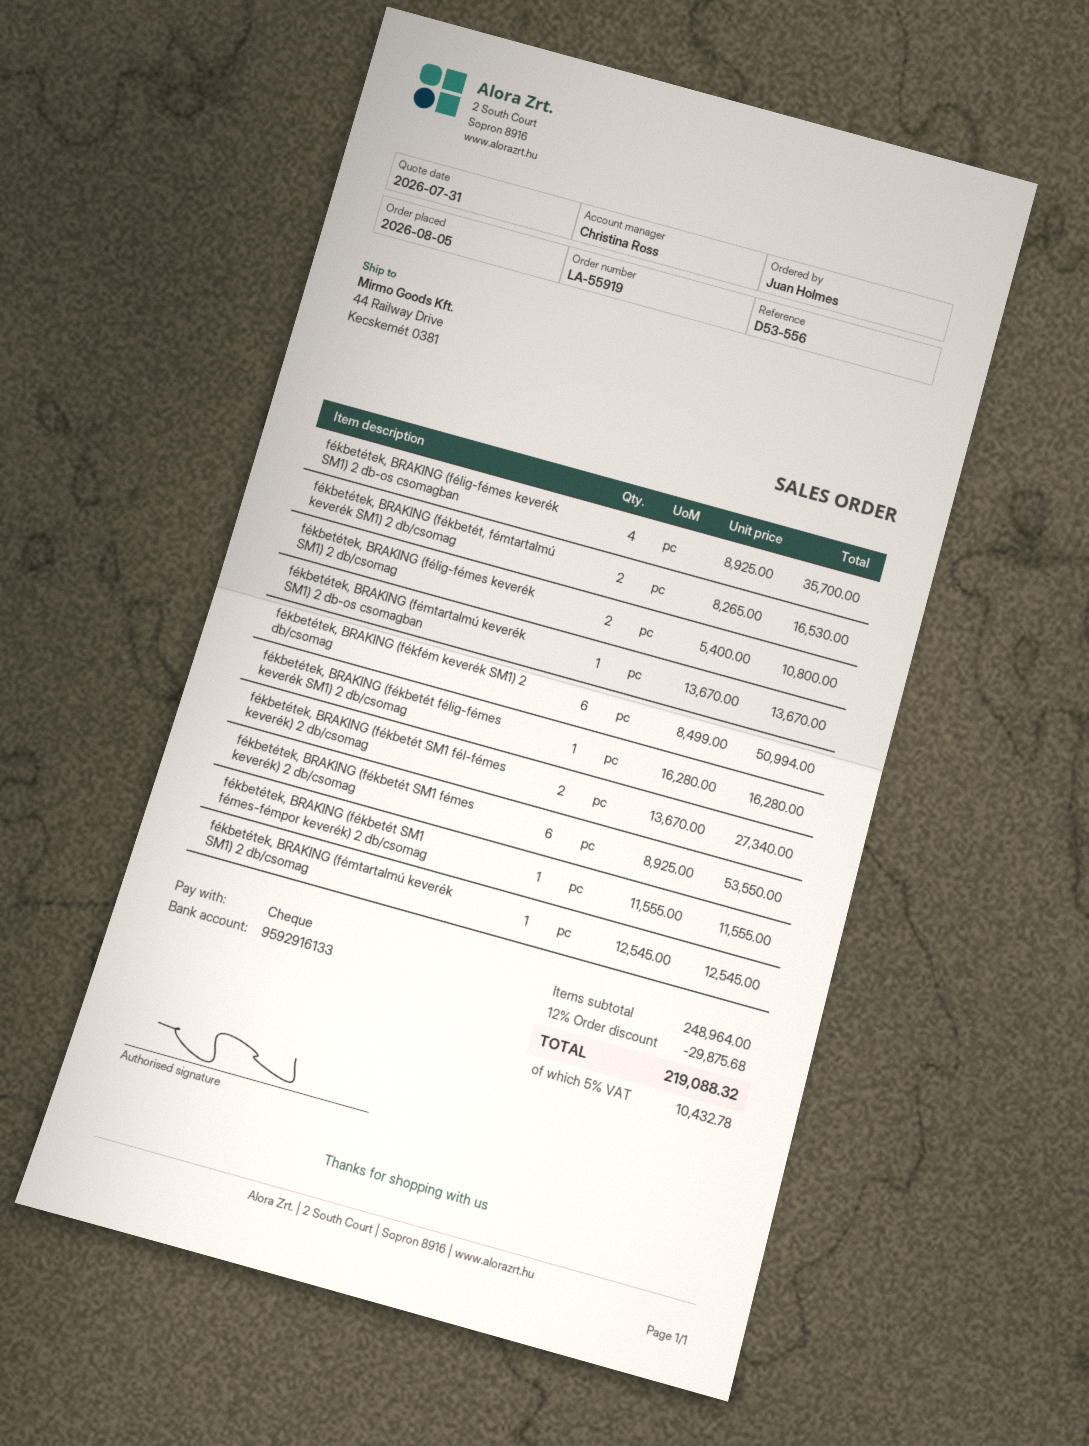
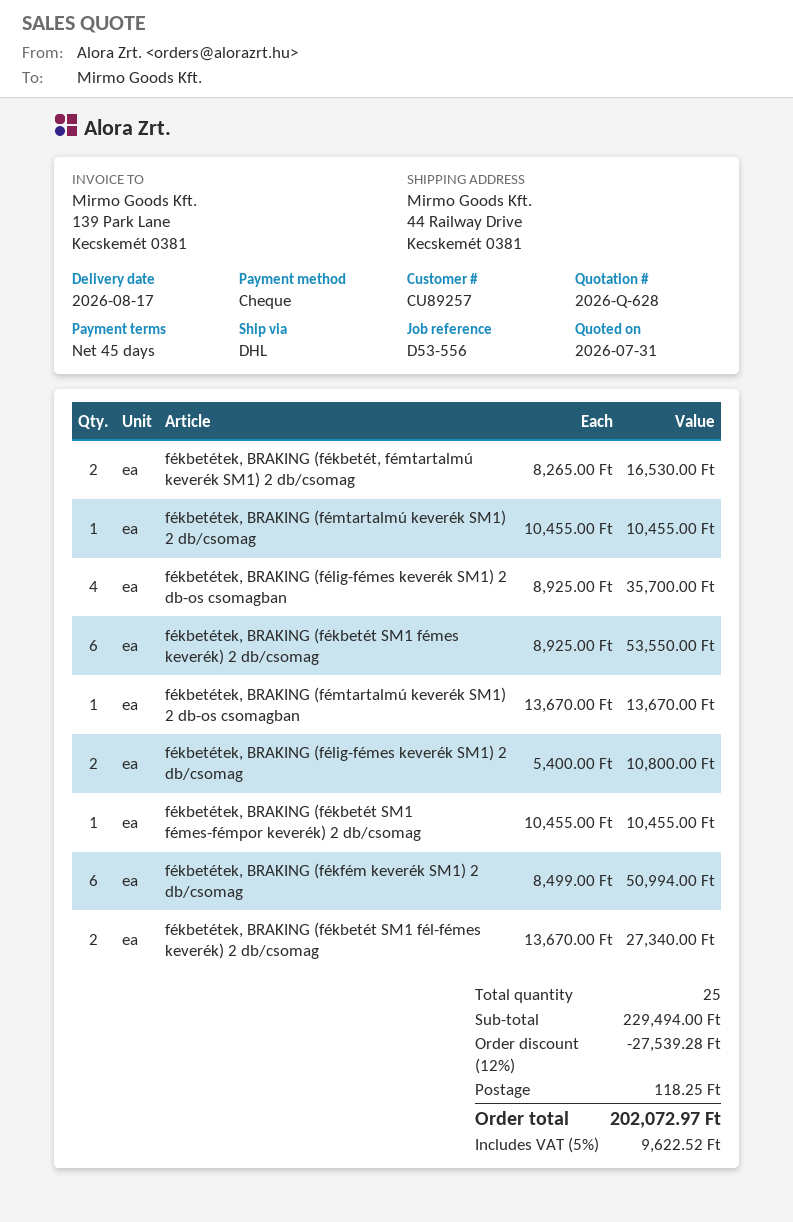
fékbetétek, BRAKING (fékbetét félig-fémes keverék SM1) 2 db/csomag: 1 x 16280.00 = 16280.00 -> none
fékbetétek, BRAKING (fékbetét SM1 fémes-fémpor keverék) 2 db/csomag: 1 x 11555.00 = 11555.00 -> 1 x 10455.00 = 10455.00
fékbetétek, BRAKING (fémtartalmú keverék SM1) 2 db/csomag: 1 x 12545.00 = 12545.00 -> 1 x 10455.00 = 10455.00
subtotal: 248964.00 -> 229494.00
discount: 12% = 29875.68 -> 12% = 27539.28
shipping: none -> 118.25
tax: 5% = 10432.78 -> 5% = 9622.52
total: 219088.32 -> 202072.97

